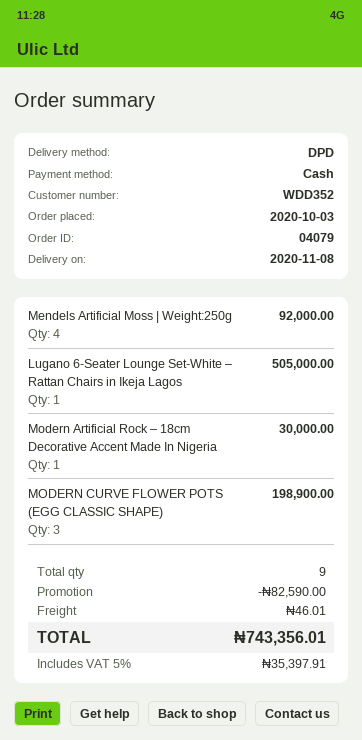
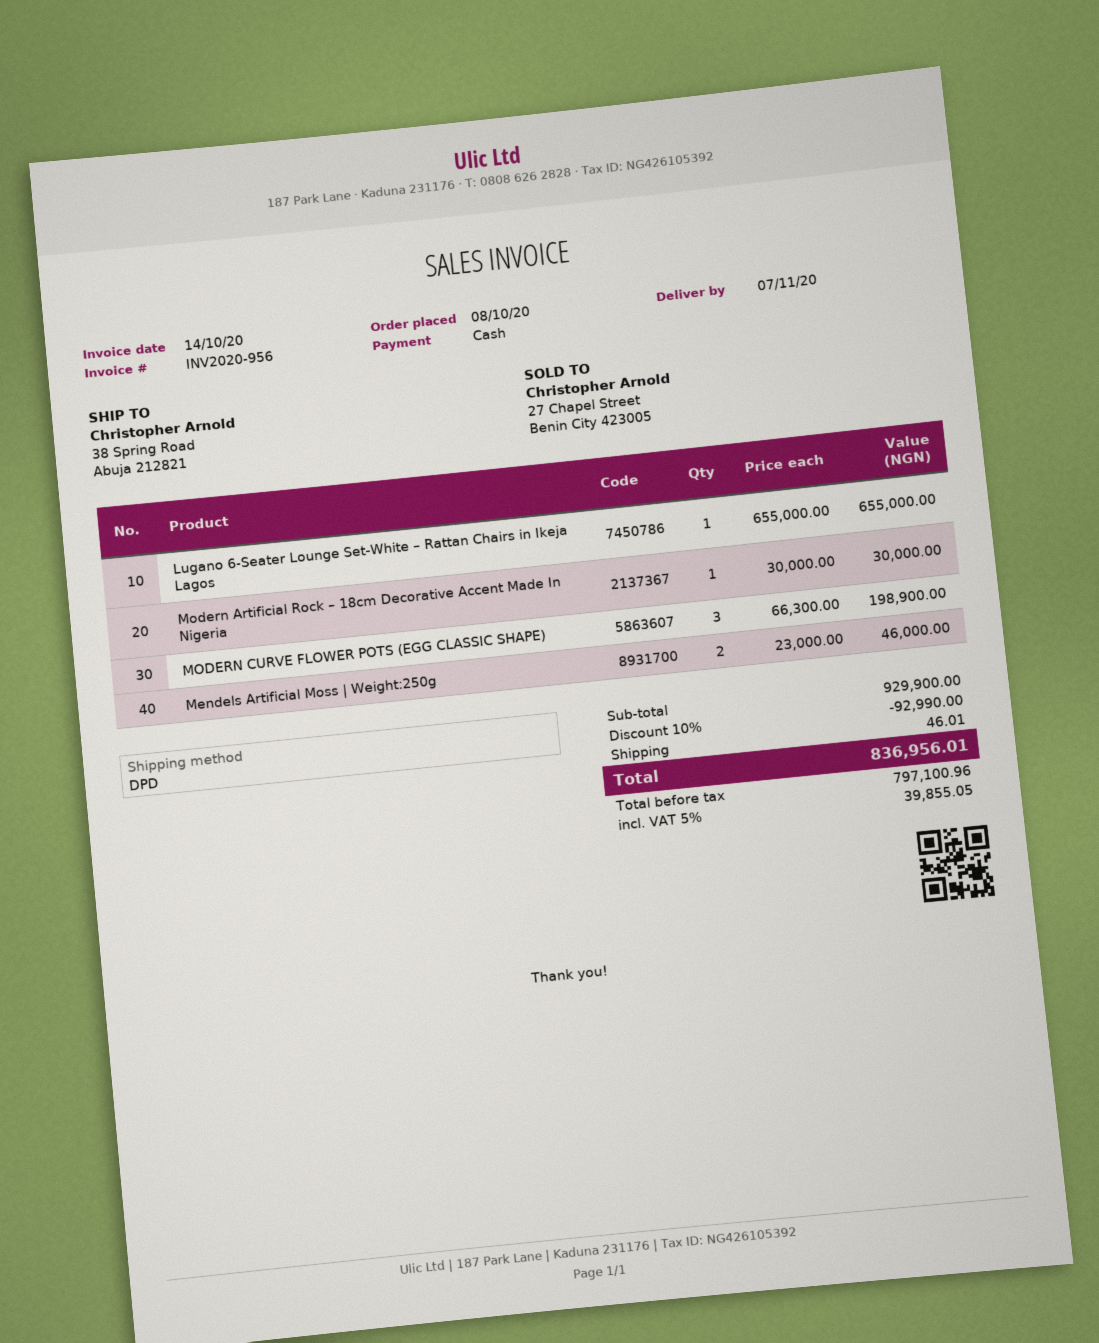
order date: 2020-10-03 -> 2020-10-08
delivery date: 2020-11-08 -> 2020-11-07
Mendels Artificial Moss | Weight:250g: 4 for 92000.00 -> 2 for 46000.00
Lugano 6-Seater Lounge Set-White – Rattan Chairs in Ikeja Lagos: 1 for 505000.00 -> 1 for 655000.00
discount: 82590.00 -> 92990.00
tax: 5% = 35397.91 -> 5% = 39855.05
total: 743356.01 -> 836956.01

